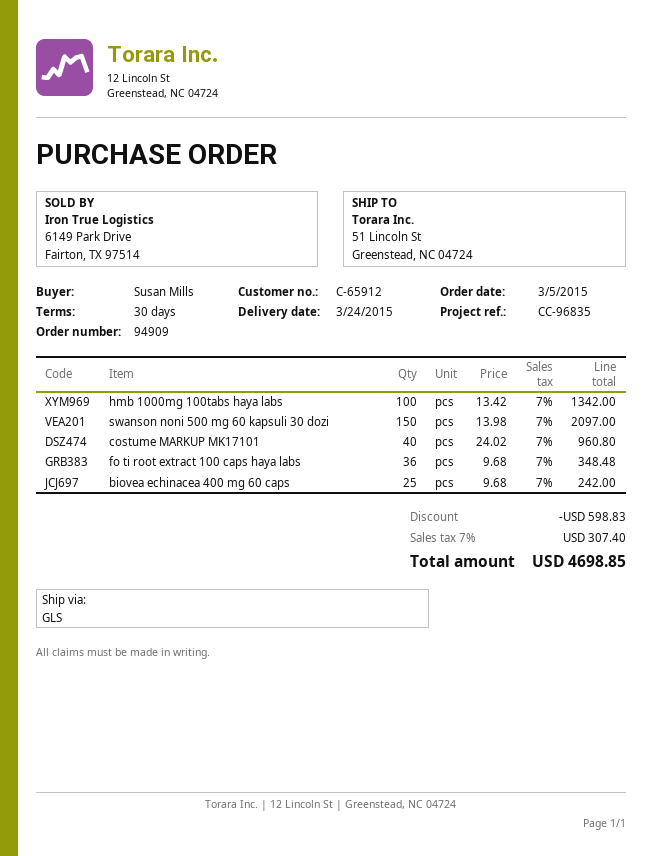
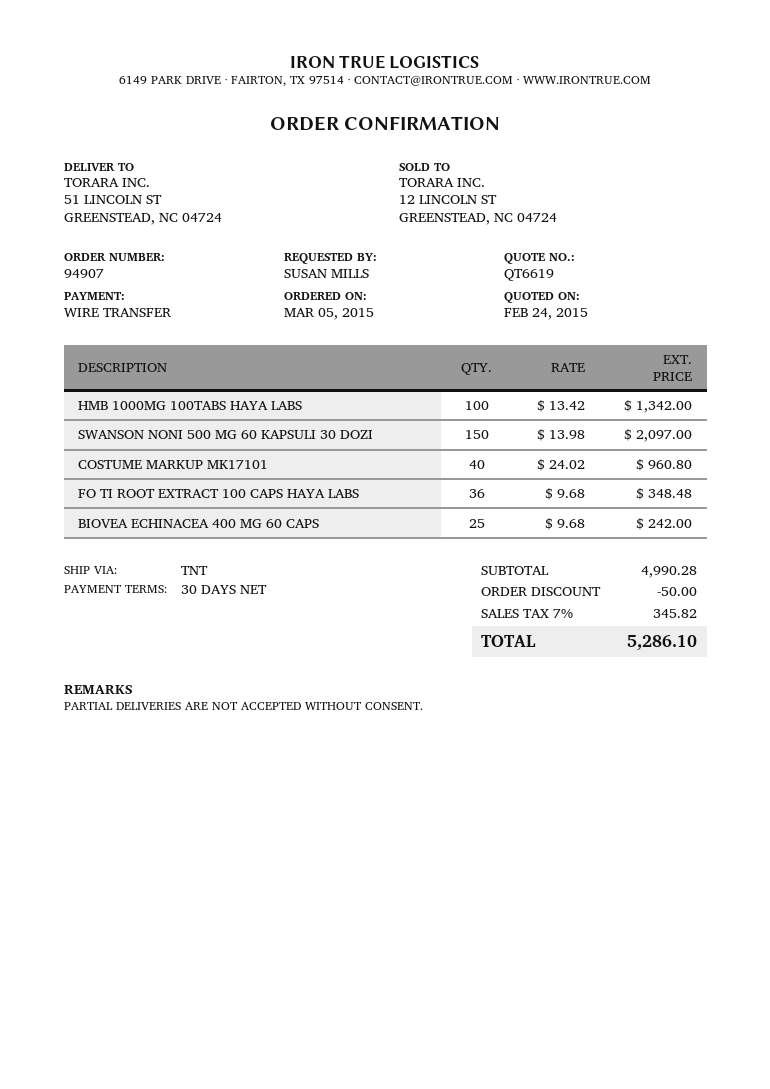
order number: 94909 -> 94907
shipping method: GLS -> TNT
discount: 598.83 -> 50.00
tax: 7% = 307.40 -> 7% = 345.82
total: 4698.85 -> 5286.10

